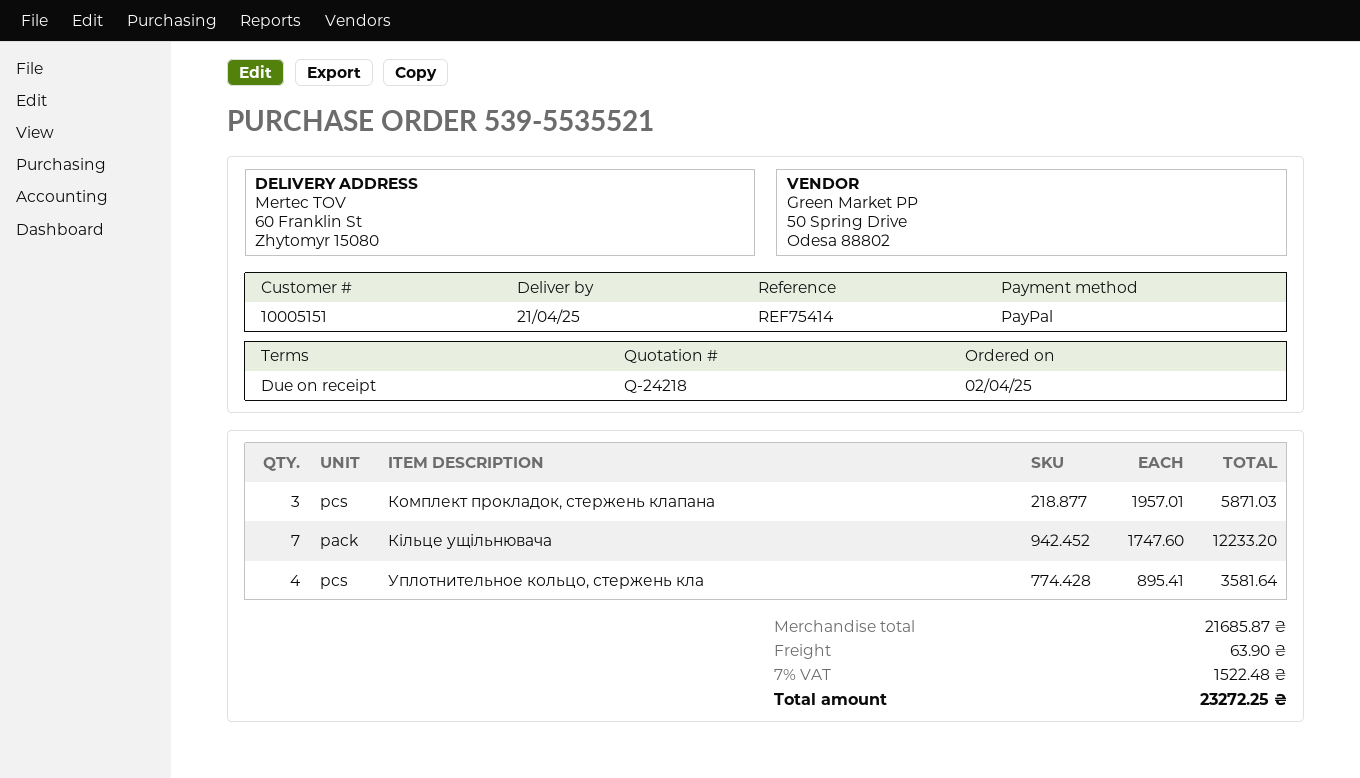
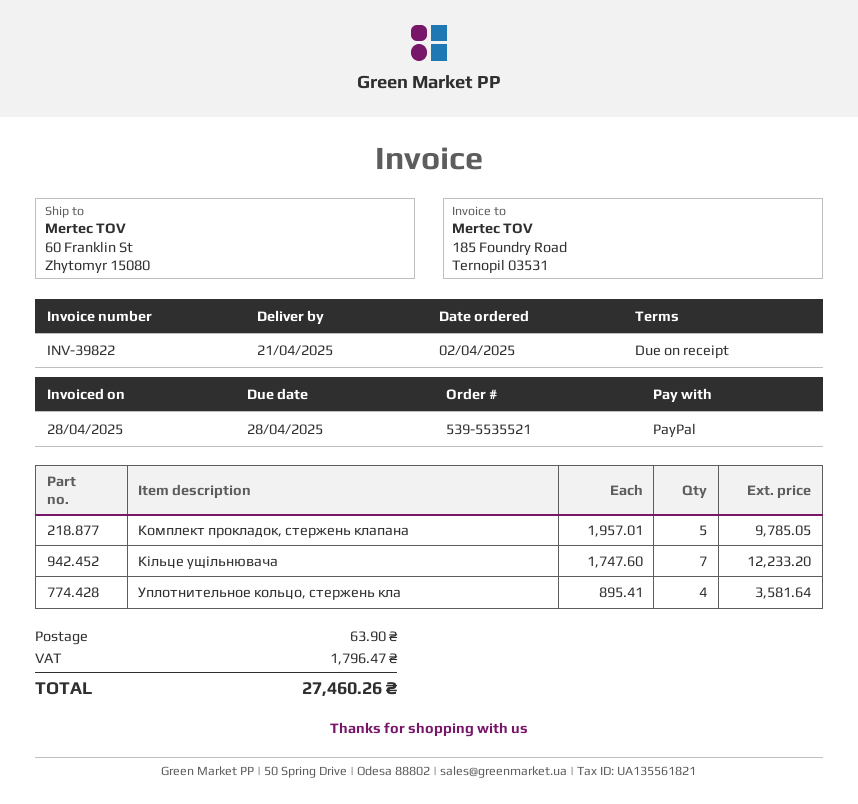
Комплект прокладок, стержень клапана: 3 x 1957.01 = 5871.03 -> 5 x 1957.01 = 9785.05
tax: 1522.48 -> 1796.47
total: 23272.25 -> 27460.26

